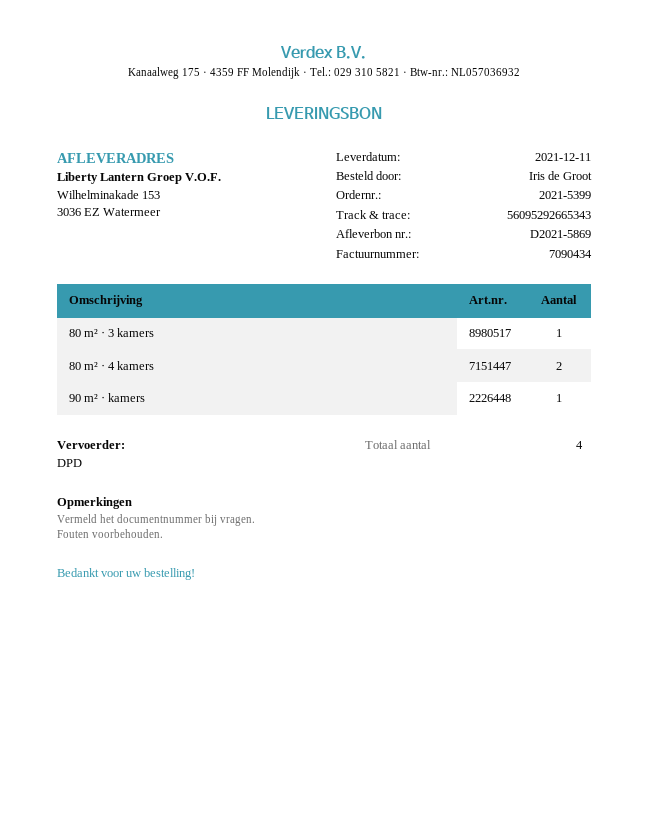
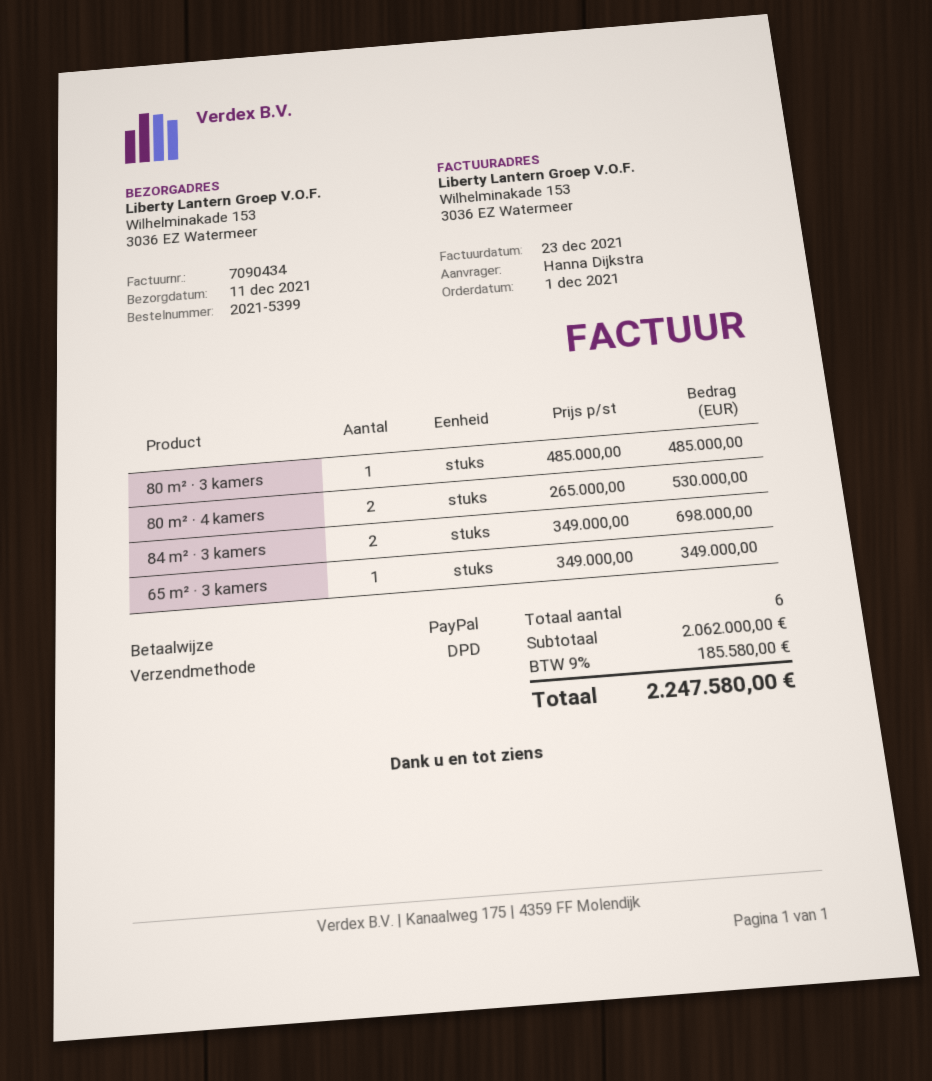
ordered by: Iris de Groot -> Hanna Dijkstra
90 m² · kamers: 1 -> none
84 m² · 3 kamers: none -> 2
65 m² · 3 kamers: none -> 1
total quantity: 4 -> 6

